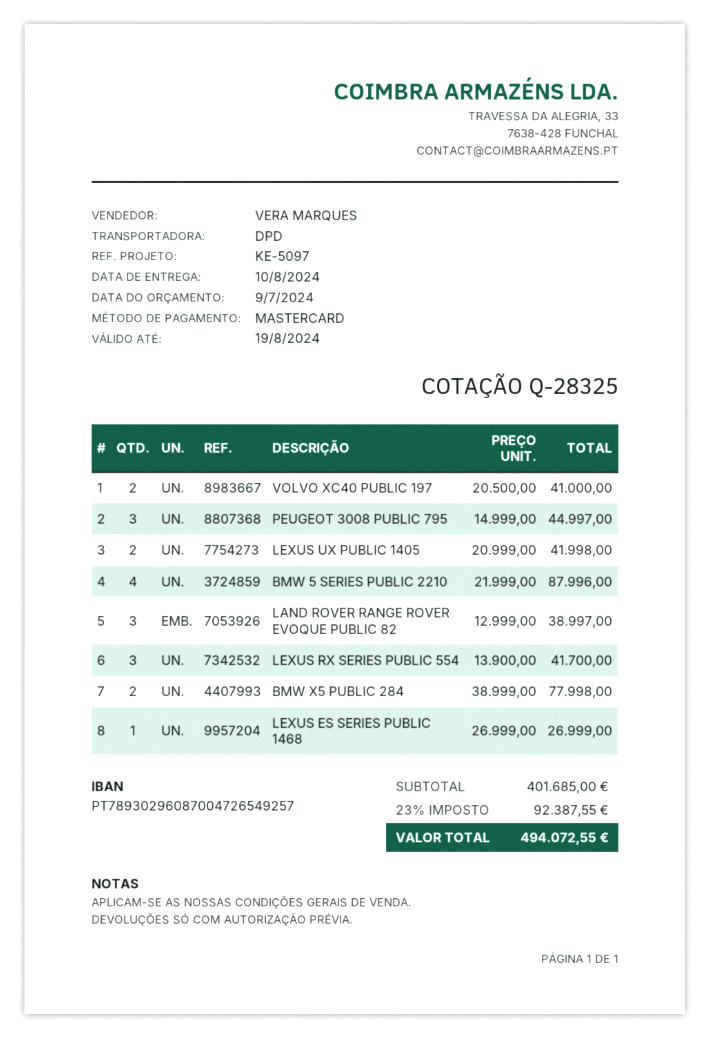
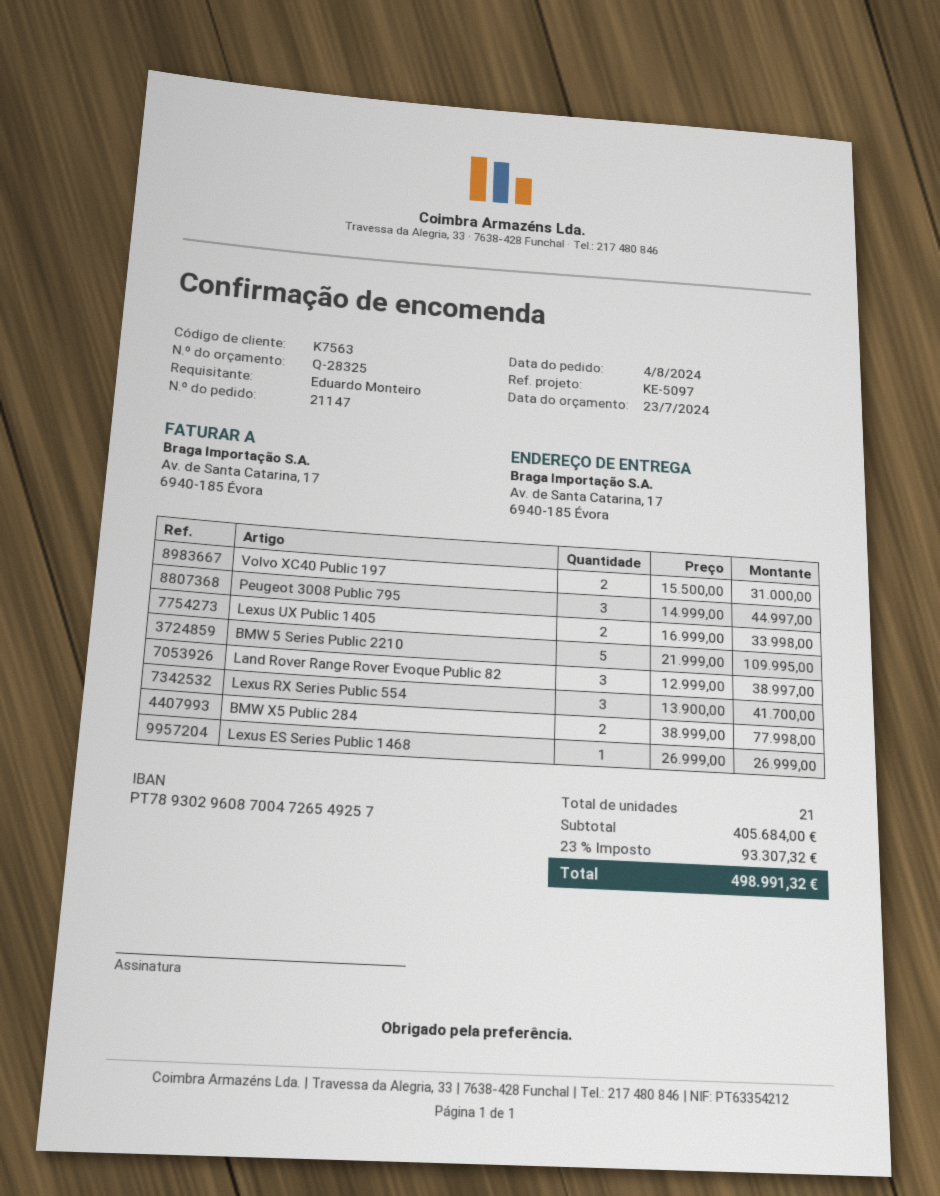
quote date: 2024-07-09 -> 2024-07-23
VOLVO XC40 PUBLIC 197: 2 x 20500.00 = 41000.00 -> 2 x 15500.00 = 31000.00
LEXUS UX PUBLIC 1405: 2 x 20999.00 = 41998.00 -> 2 x 16999.00 = 33998.00
BMW 5 SERIES PUBLIC 2210: 4 x 21999.00 = 87996.00 -> 5 x 21999.00 = 109995.00
subtotal: 401685.00 -> 405684.00
tax: 23% = 92387.55 -> 23% = 93307.32
total: 494072.55 -> 498991.32

